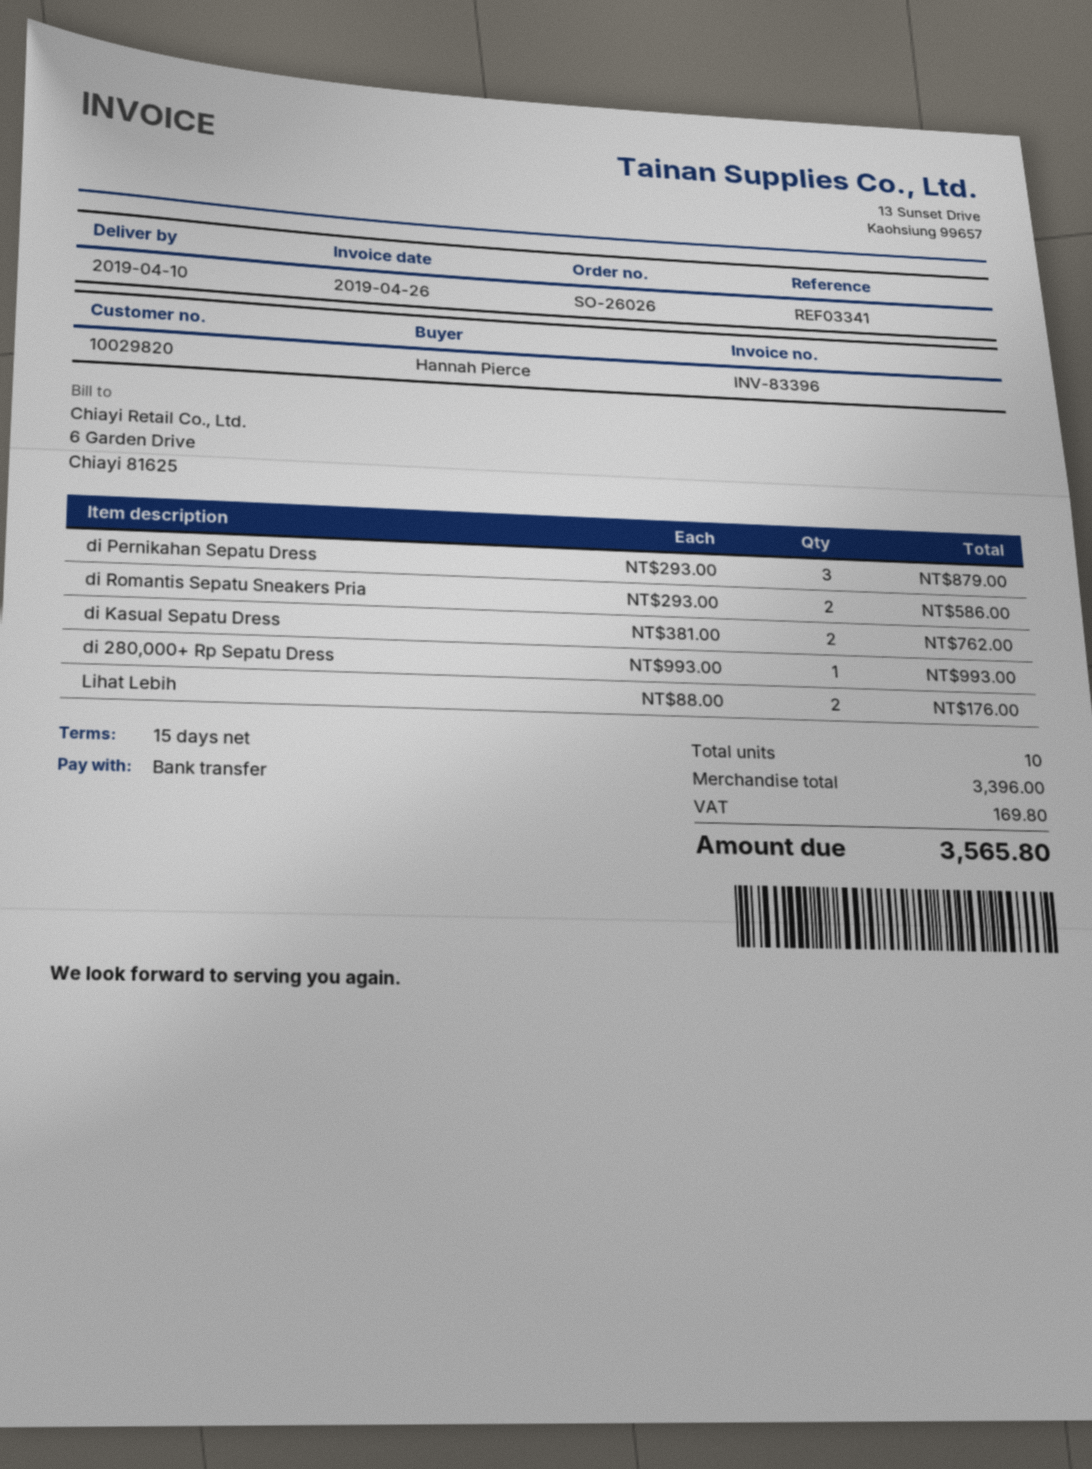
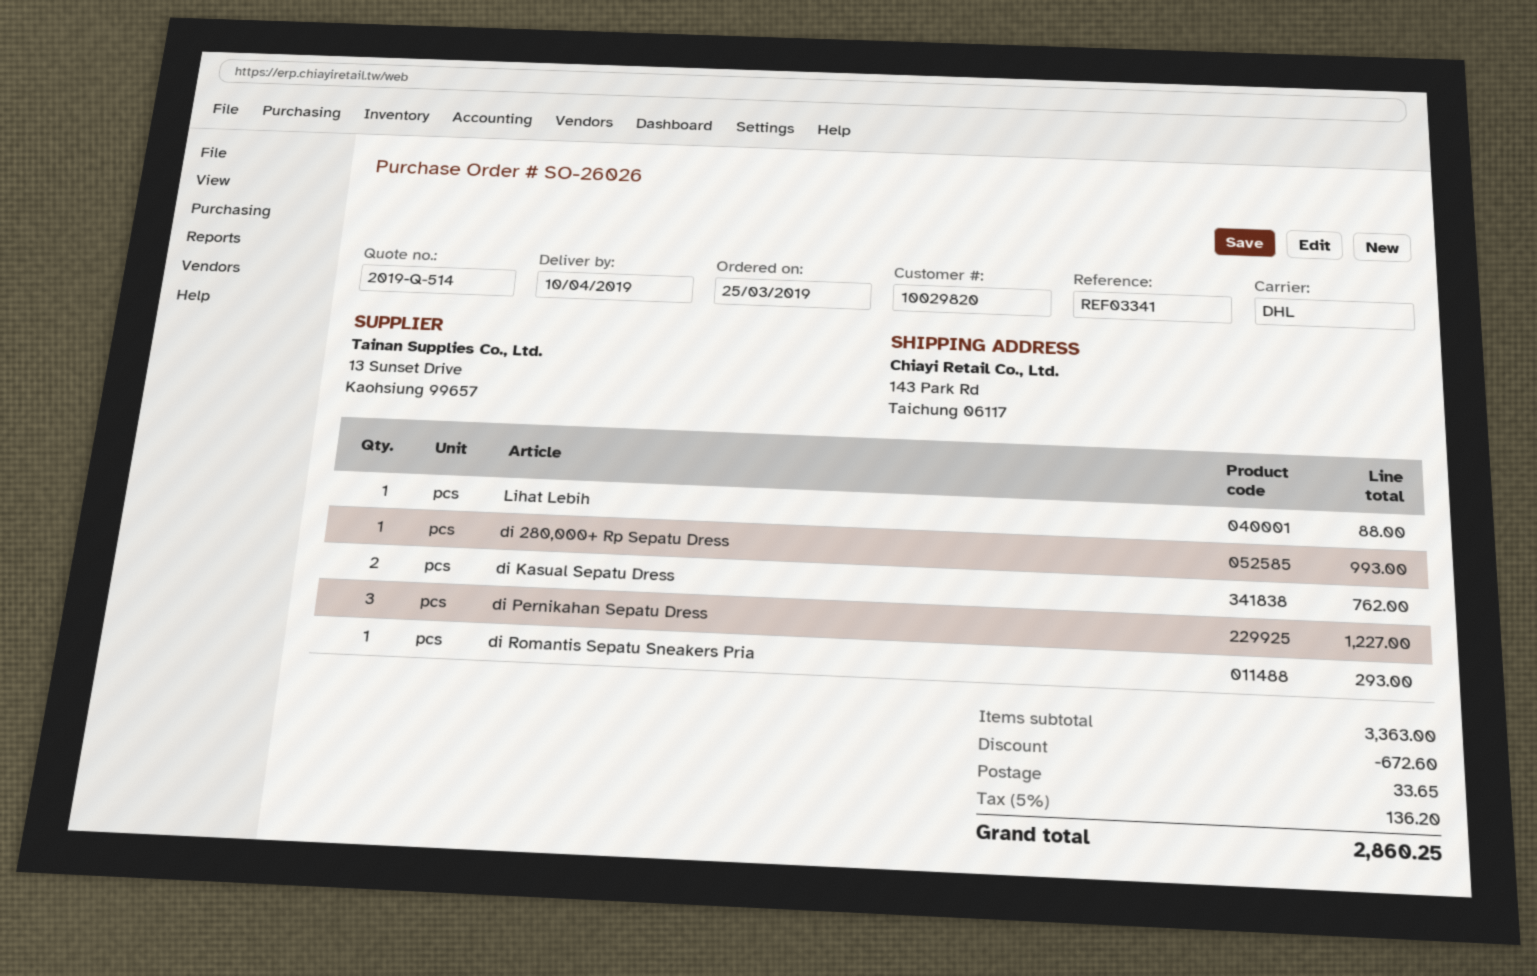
di Pernikahan Sepatu Dress: 3 for 879.00 -> 3 for 1227.00
di Romantis Sepatu Sneakers Pria: 2 for 586.00 -> 1 for 293.00
Lihat Lebih: 2 for 176.00 -> 1 for 88.00
subtotal: 3396.00 -> 3363.00
discount: none -> 672.60
shipping: none -> 33.65
tax: 169.80 -> 136.20
total: 3565.80 -> 2860.25

